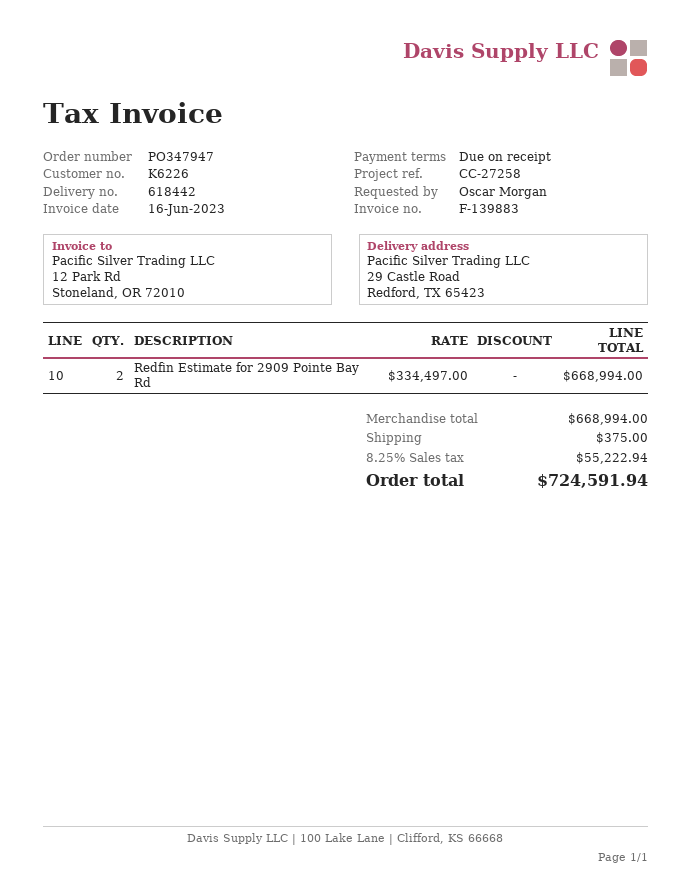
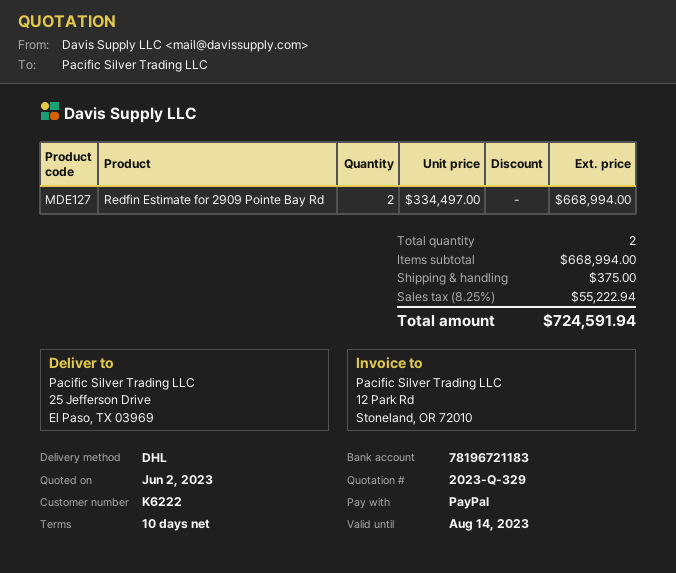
payment terms: on receipt -> 10 days
customer number: K6226 -> K6222
ship to: 29 Castle Road, Redford, TX 65423 -> 25 Jefferson Drive, El Paso, TX 03969

